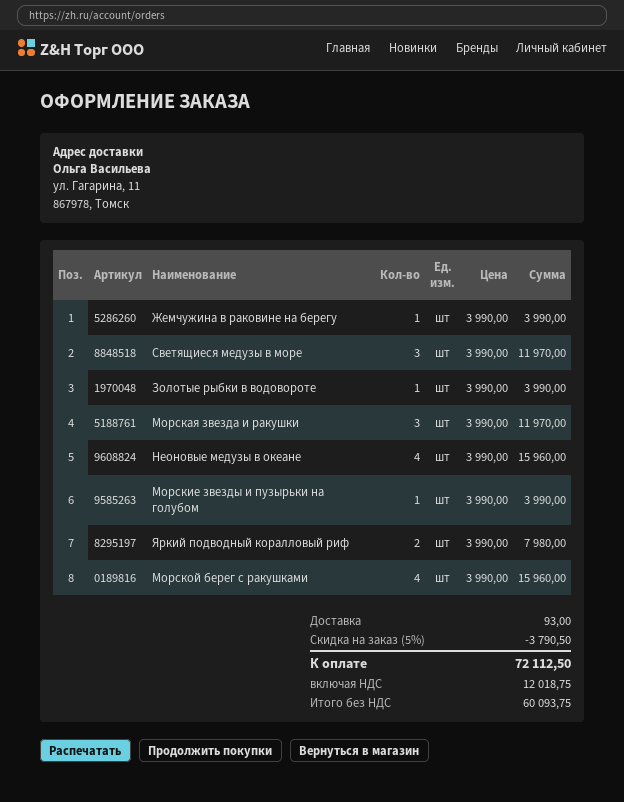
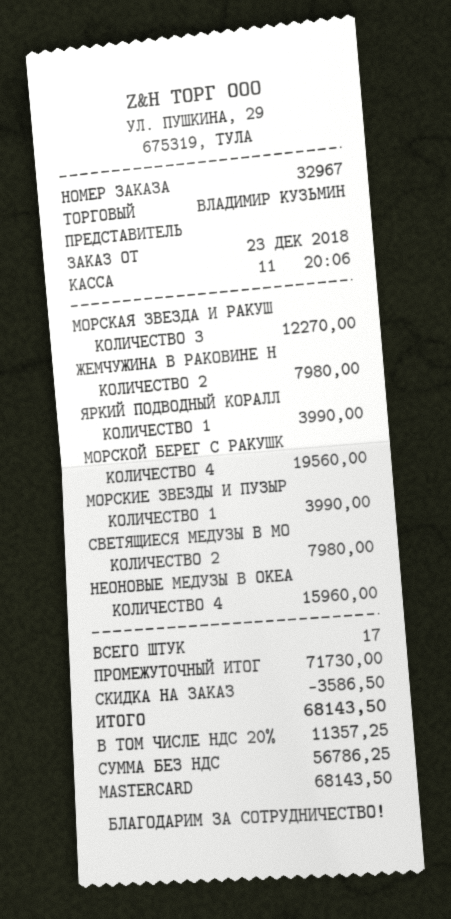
Жемчужина в раковине на берегу: 1 for 3990.00 -> 2 for 7980.00
Светящиеся медузы в море: 3 for 11970.00 -> 2 for 7980.00
Золотые рыбки в водовороте: 1 for 3990.00 -> none
Морская звезда и ракушки: 3 for 11970.00 -> 3 for 12270.00
Яркий подводный коралловый риф: 2 for 7980.00 -> 1 for 3990.00
Морской берег с ракушками: 4 for 15960.00 -> 4 for 19560.00
discount: 3790.50 -> 3586.50
shipping: 93.00 -> none
net: 60093.75 -> 56786.25
tax: 12018.75 -> 11357.25
total: 72112.50 -> 68143.50

